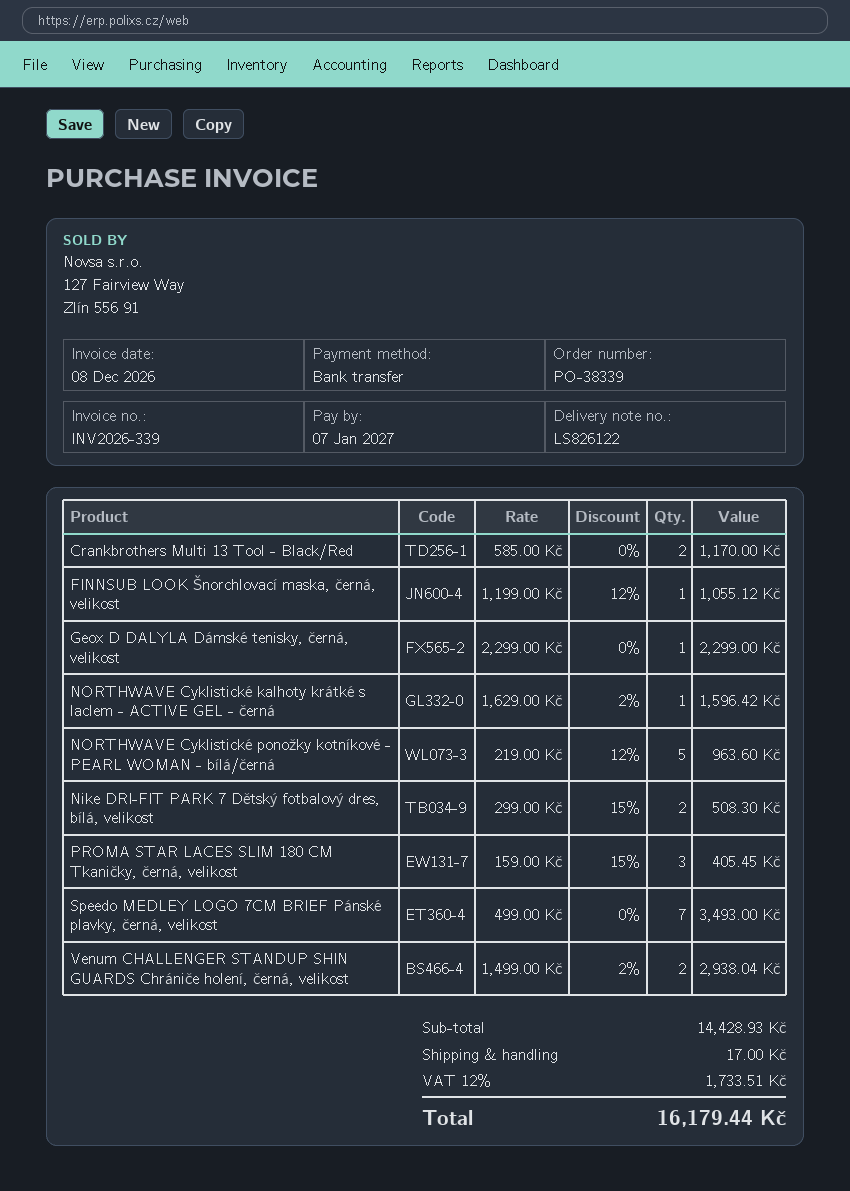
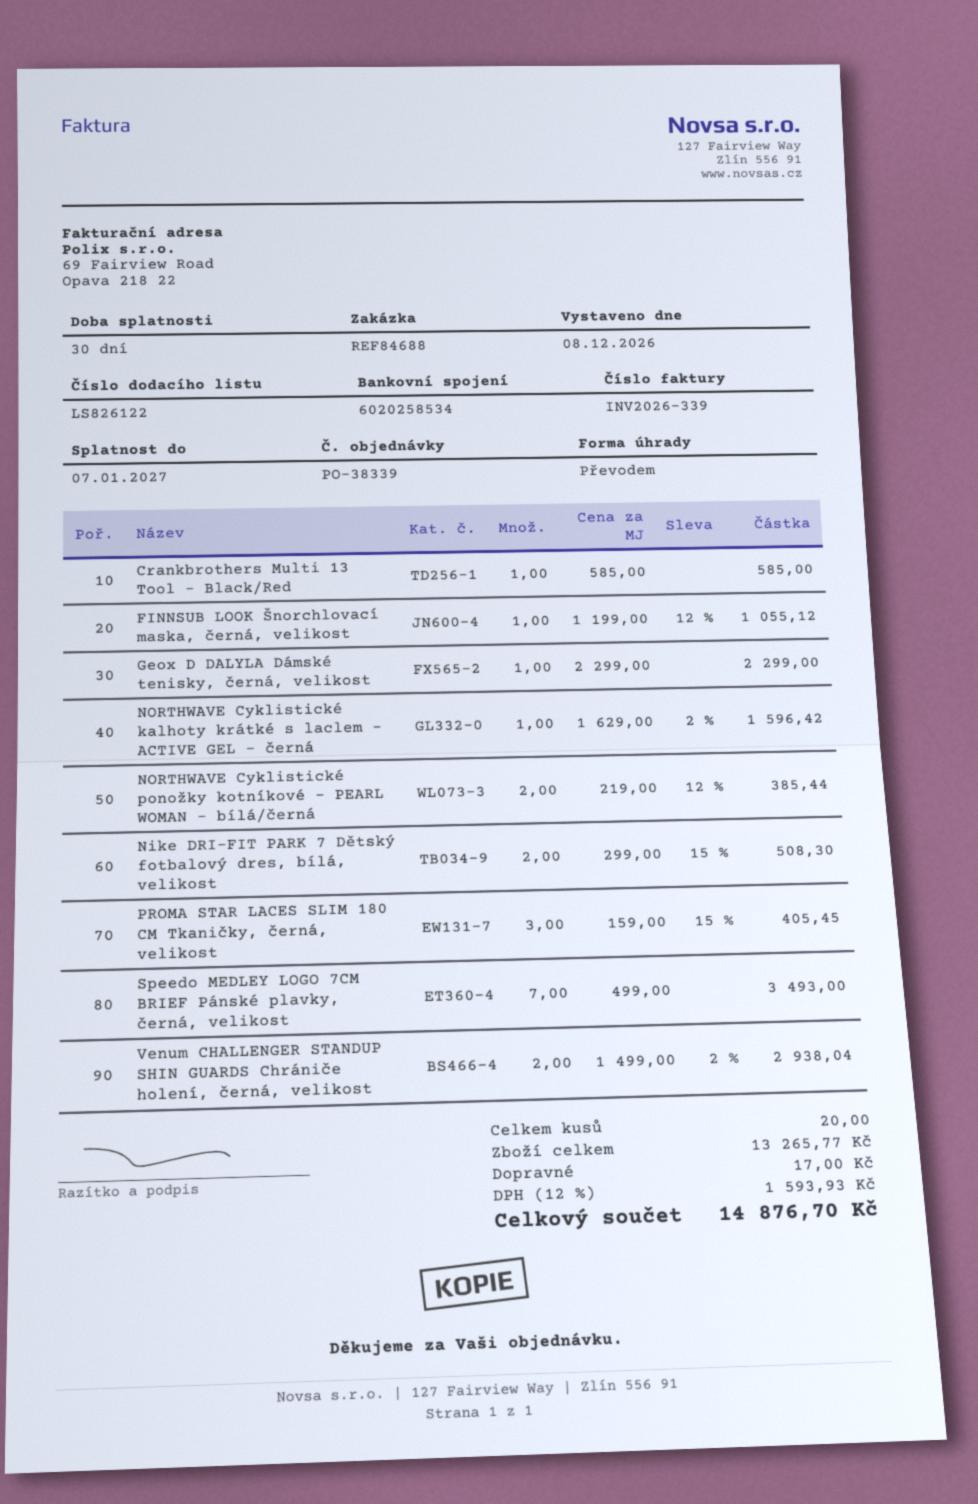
Crankbrothers Multi 13 Tool - Black/Red: 2 x 585.00 = 1170.00 -> 1 x 585.00 = 585.00
NORTHWAVE Cyklistické ponožky kotníkové - PEARL WOMAN - bílá/černá: 5 x 219.00 - 12% = 963.60 -> 2 x 219.00 - 12% = 385.44
subtotal: 14428.93 -> 13265.77
tax: 12% = 1733.51 -> 12% = 1593.93
total: 16179.44 -> 14876.70

